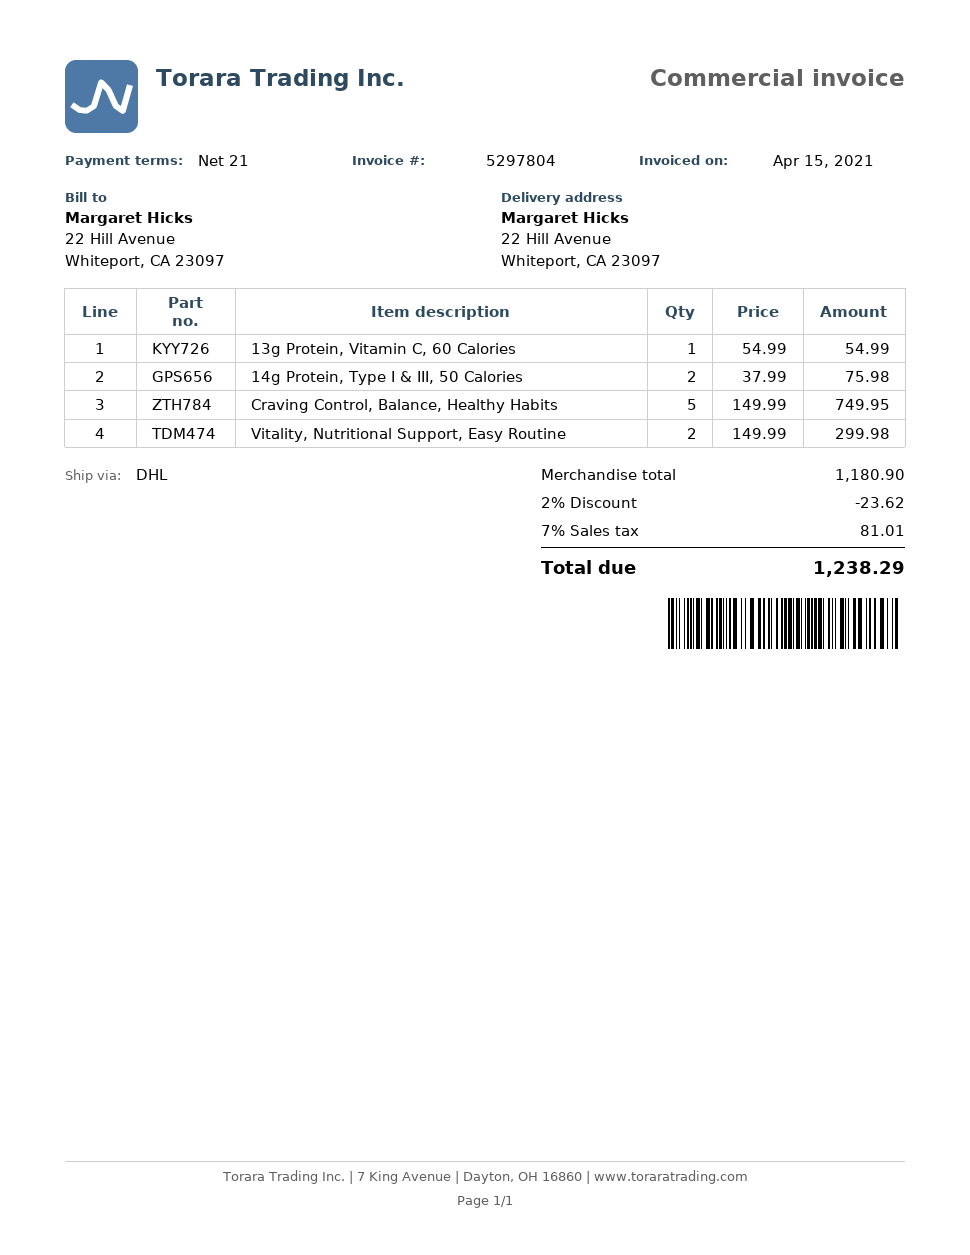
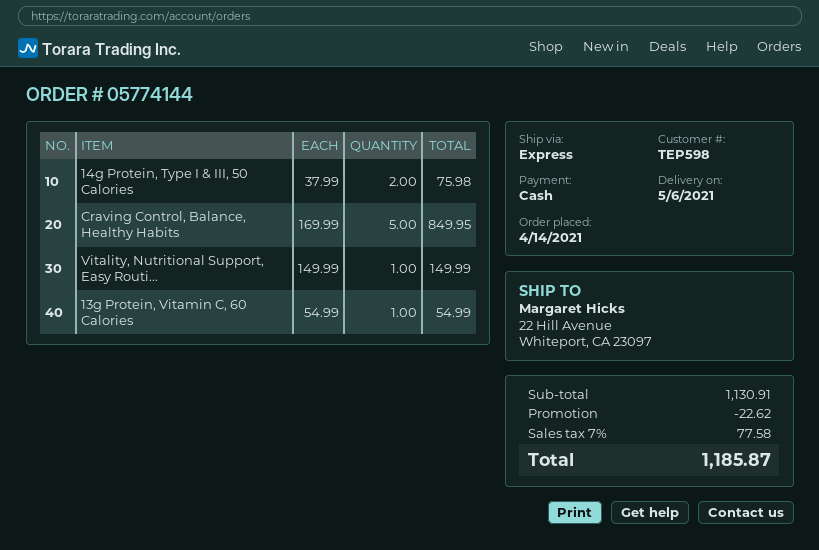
shipping method: DHL -> express
Craving Control, Balance, Healthy Habits: 5 x 149.99 = 749.95 -> 5 x 169.99 = 849.95
Vitality, Nutritional Support, Easy Routine: 2 x 149.99 = 299.98 -> 1 x 149.99 = 149.99
subtotal: 1180.90 -> 1130.91
discount: 23.62 -> 22.62
tax: 7% = 81.01 -> 7% = 77.58
total: 1238.29 -> 1185.87

